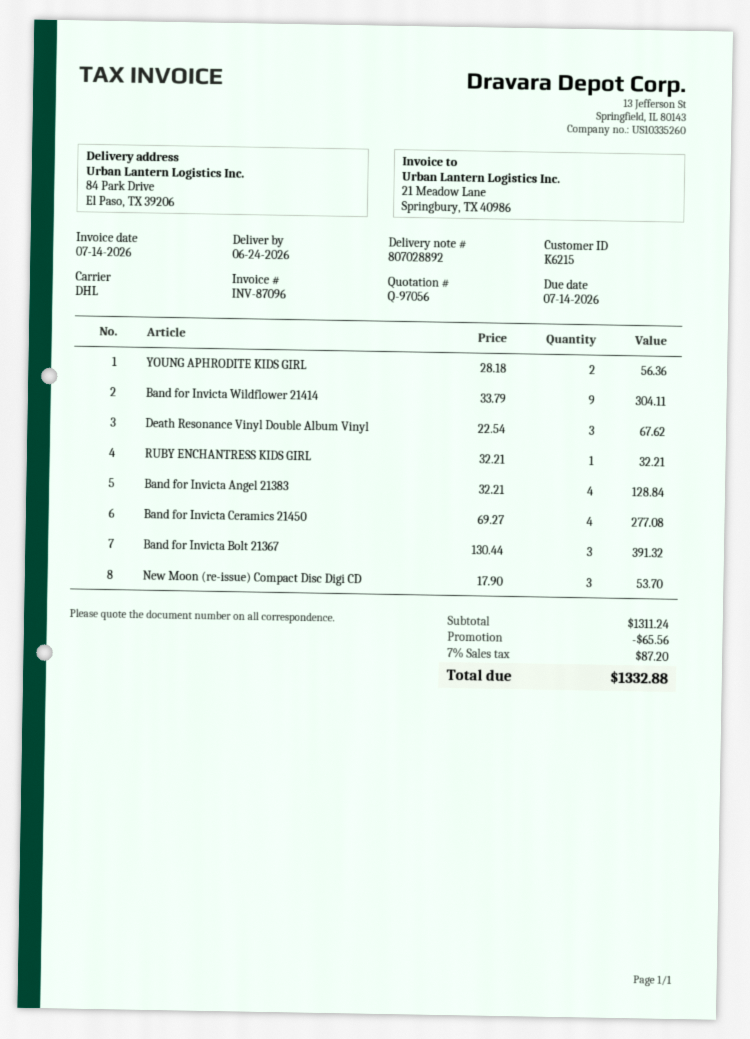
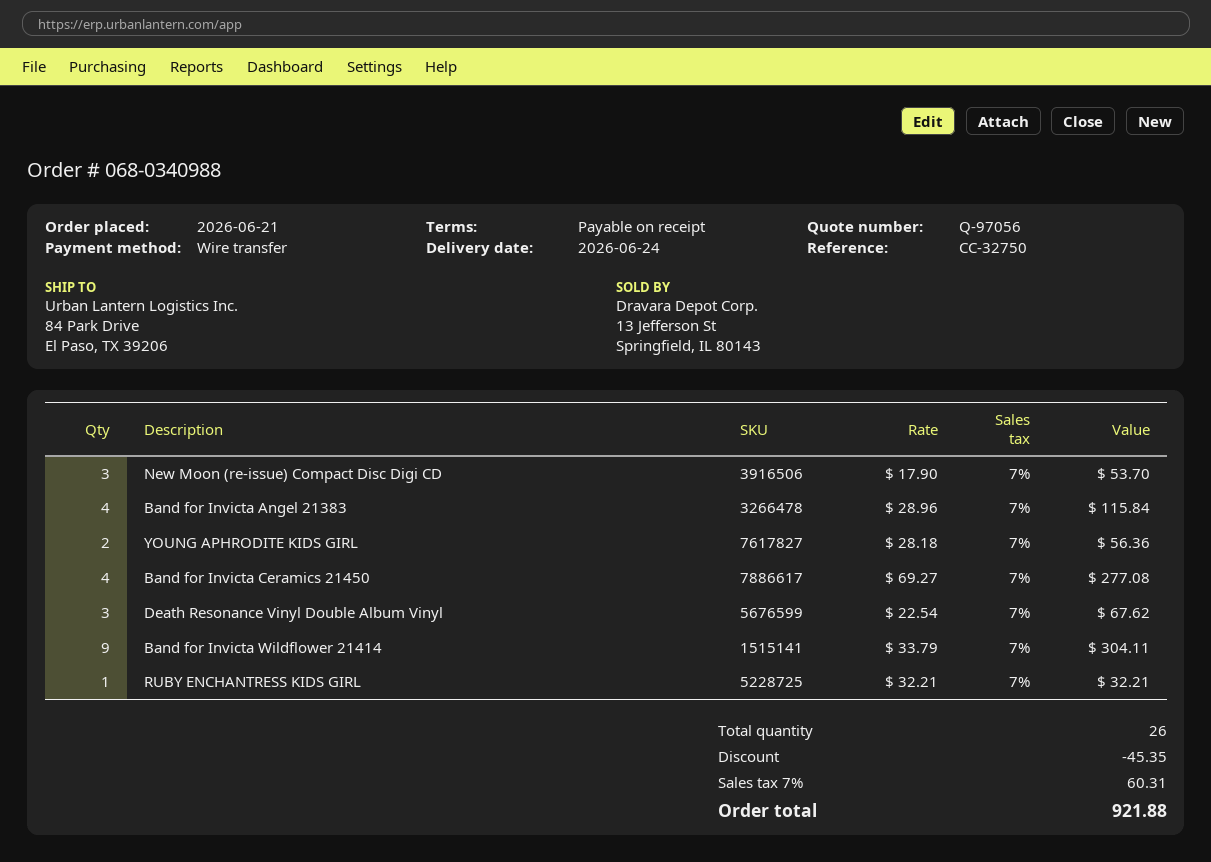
Band for Invicta Angel 21383: 4 x 32.21 = 128.84 -> 4 x 28.96 = 115.84
Band for Invicta Bolt 21367: 3 x 130.44 = 391.32 -> none
discount: 65.56 -> 45.35
tax: 7% = 87.20 -> 7% = 60.31
total: 1332.88 -> 921.88

